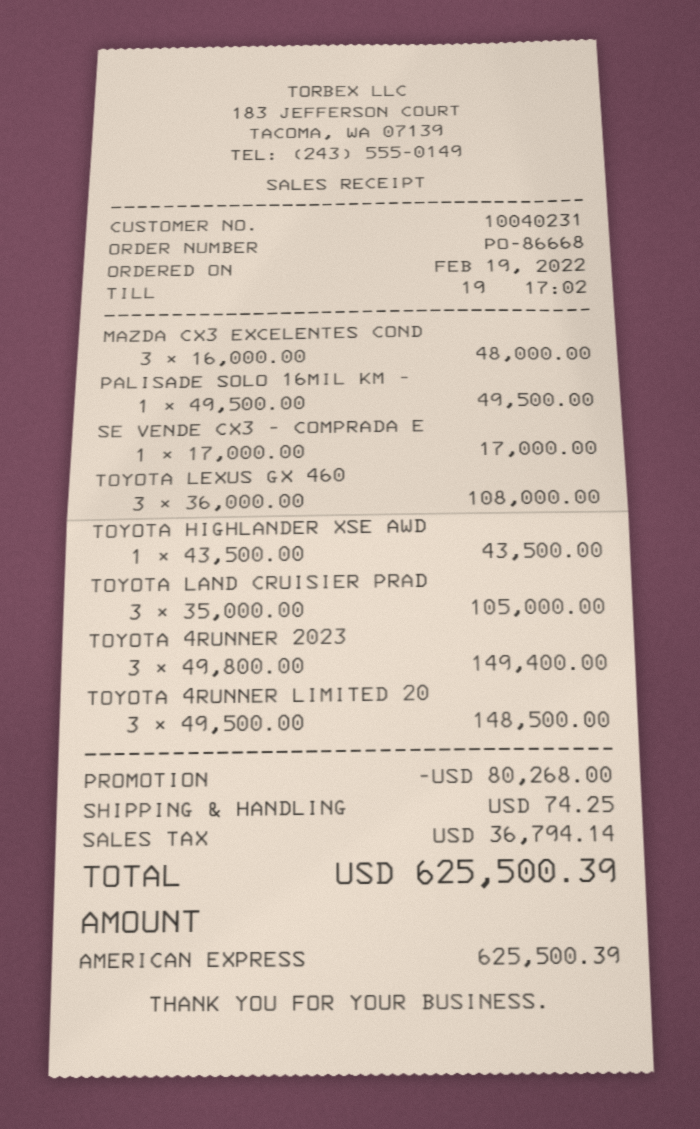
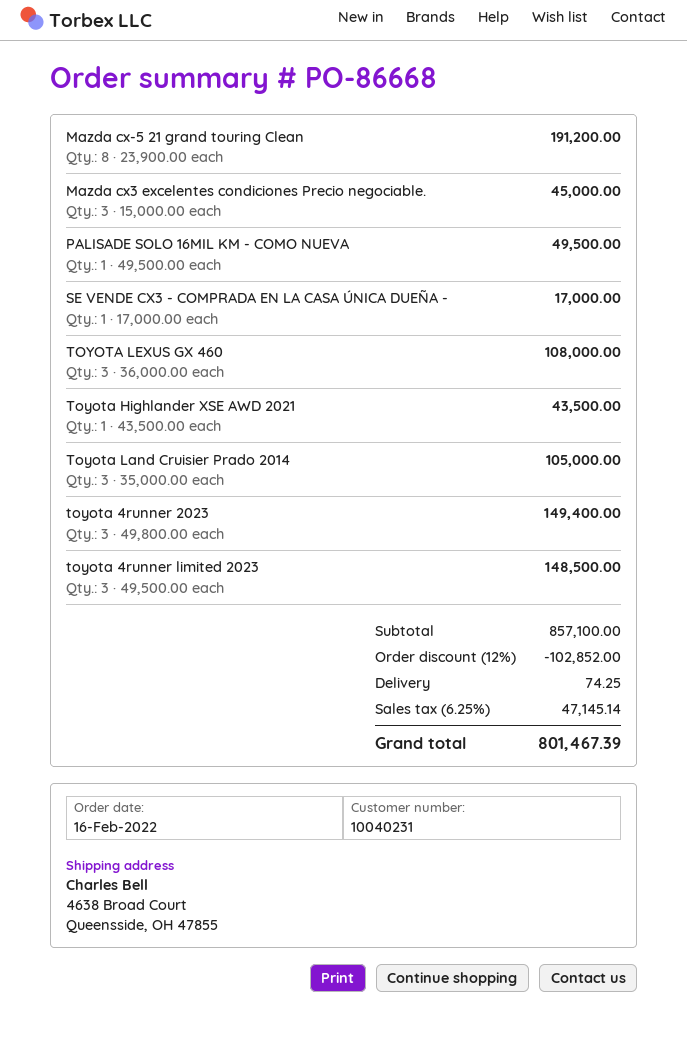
order date: 2022-02-19 -> 2022-02-16
MAZDA CX3 EXCELENTES COND: 3 x 16000.00 = 48000.00 -> 3 x 15000.00 = 45000.00
Mazda cx-5 21 grand touring Clean: none -> 8 x 23900.00 = 191200.00
discount: 80268.00 -> 102852.00
tax: 36794.14 -> 47145.14
total: 625500.39 -> 801467.39

